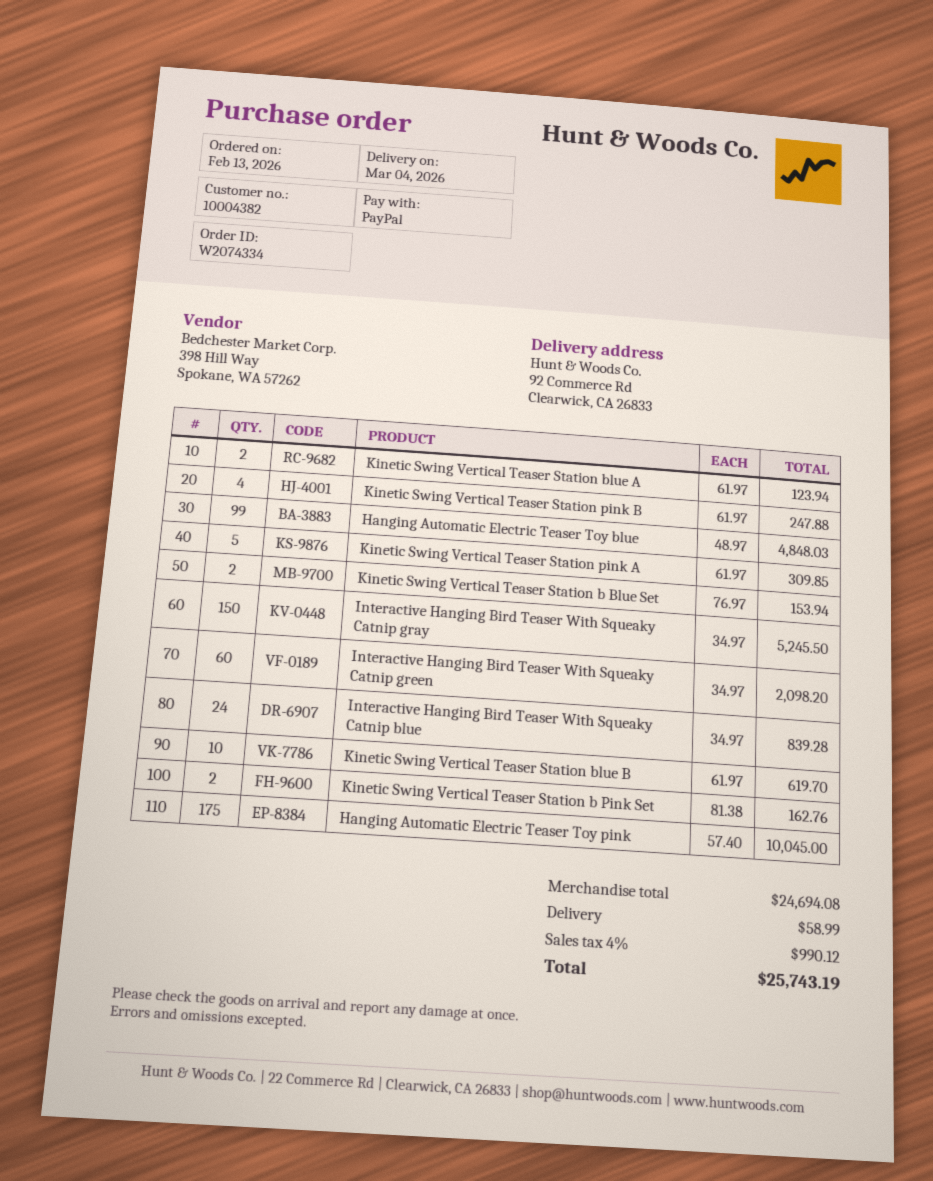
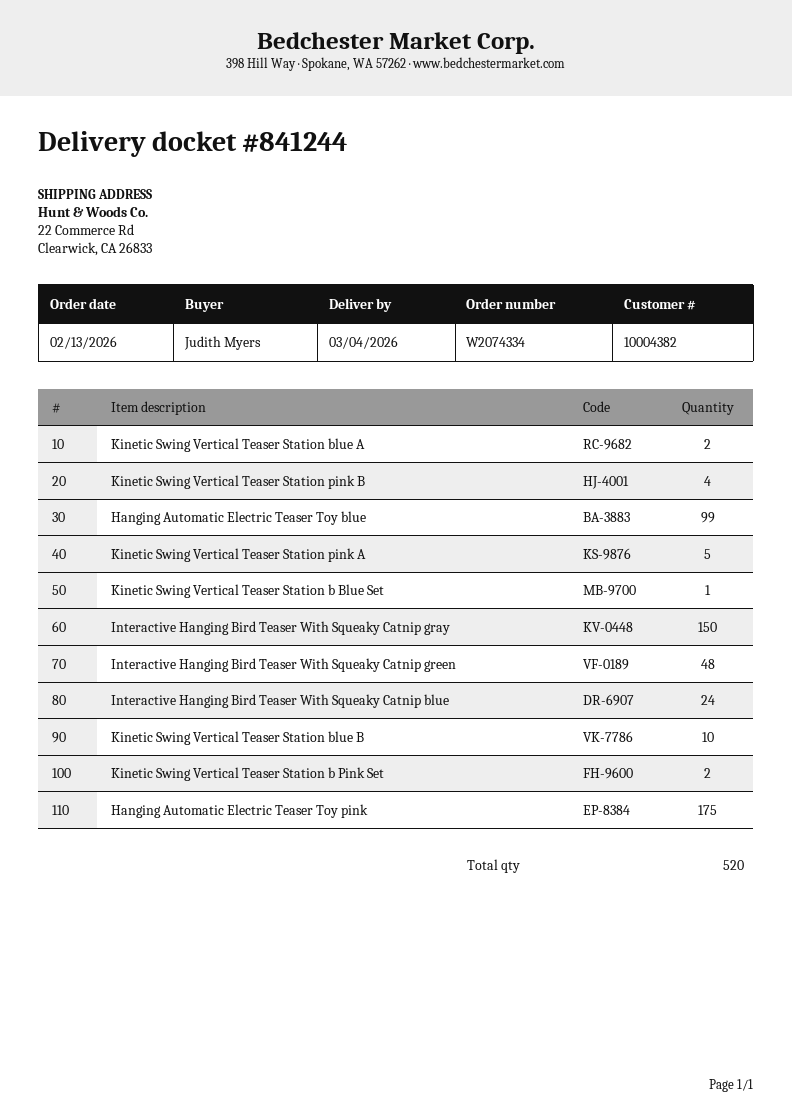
ship to: 92 Commerce Rd, Clearwick, CA 26833 -> 22 Commerce Rd, Clearwick, CA 26833
Kinetic Swing Vertical Teaser Station b Blue Set: 2 -> 1
Interactive Hanging Bird Teaser With Squeaky Catnip green: 60 -> 48

